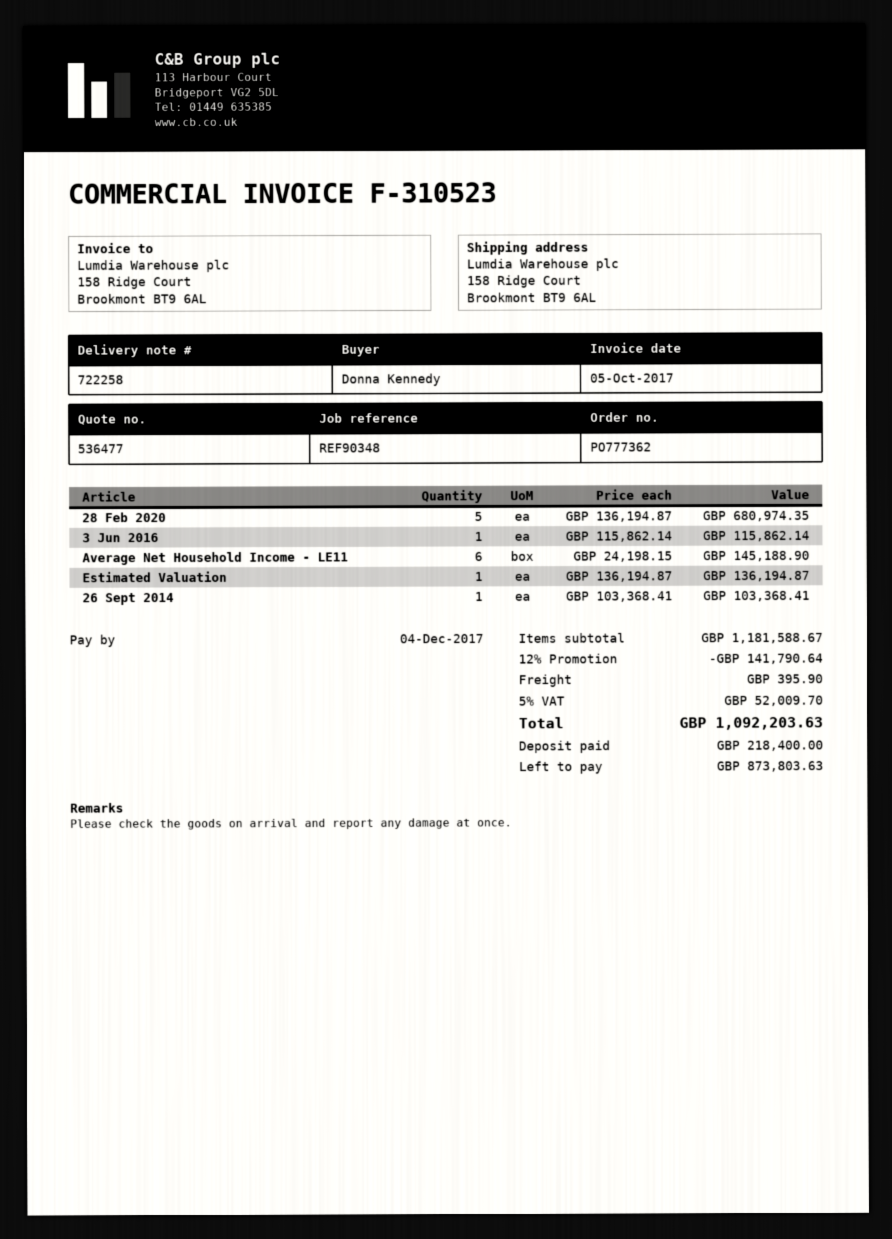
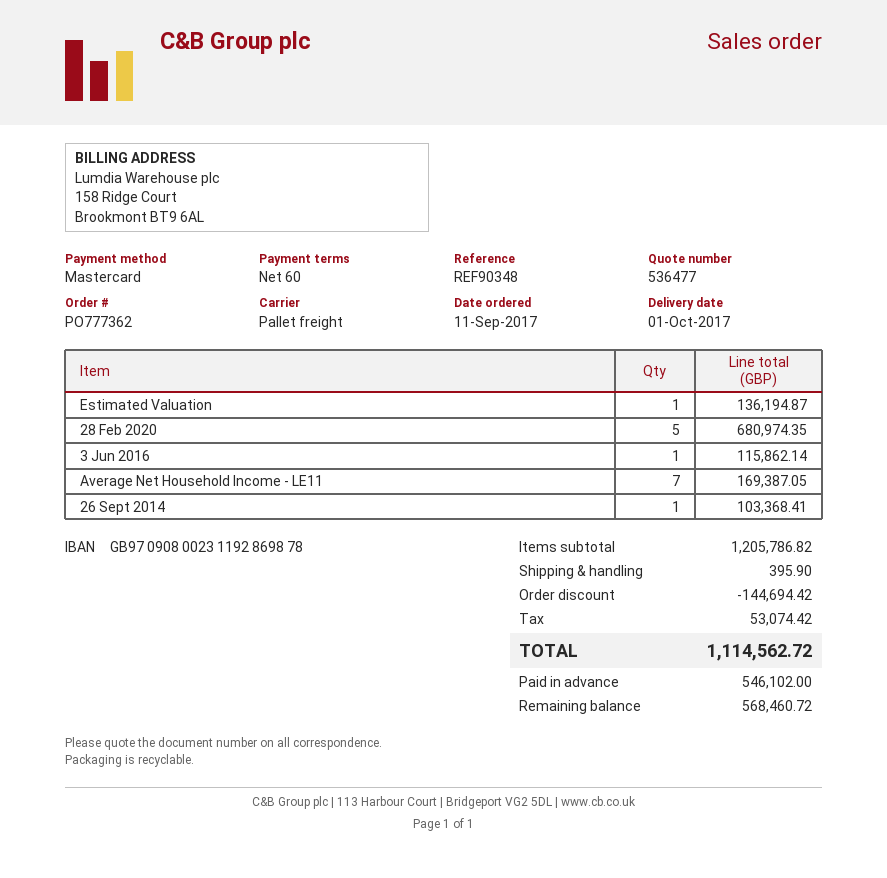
Average Net Household Income - LE11: 6 for 145188.90 -> 7 for 169387.05
subtotal: 1181588.67 -> 1205786.82
discount: 141790.64 -> 144694.42
tax: 52009.70 -> 53074.42
total: 1092203.63 -> 1114562.72
deposit: 218400.00 -> 546102.00
balance: 873803.63 -> 568460.72

